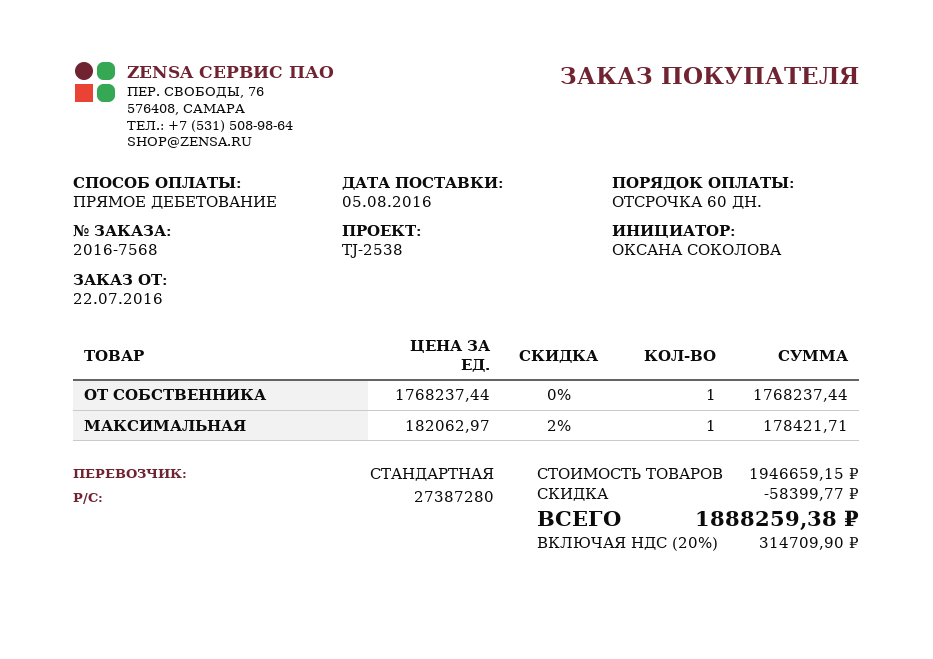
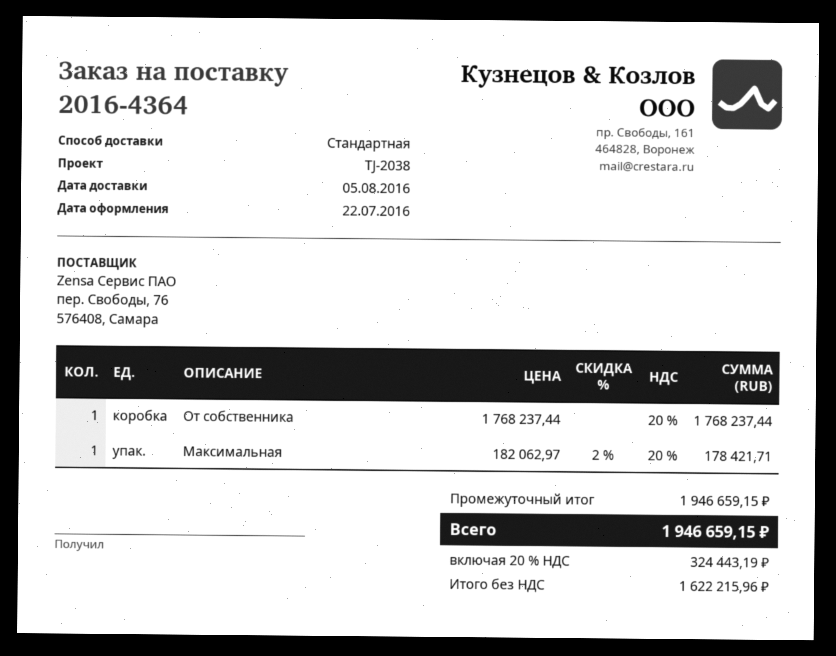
order number: 2016-7568 -> 2016-4364
reference: TJ-2538 -> TJ-2038
discount: 58399.77 -> none
tax: 20% = 314709.90 -> 20% = 324443.19
total: 1888259.38 -> 1946659.15

